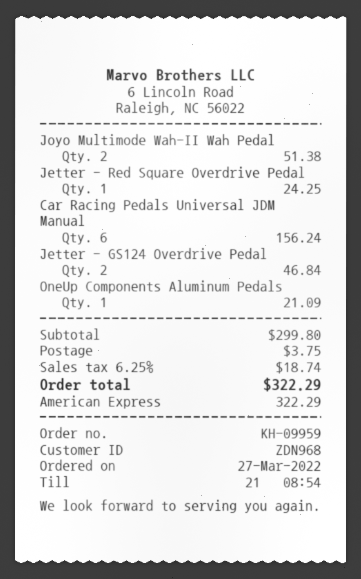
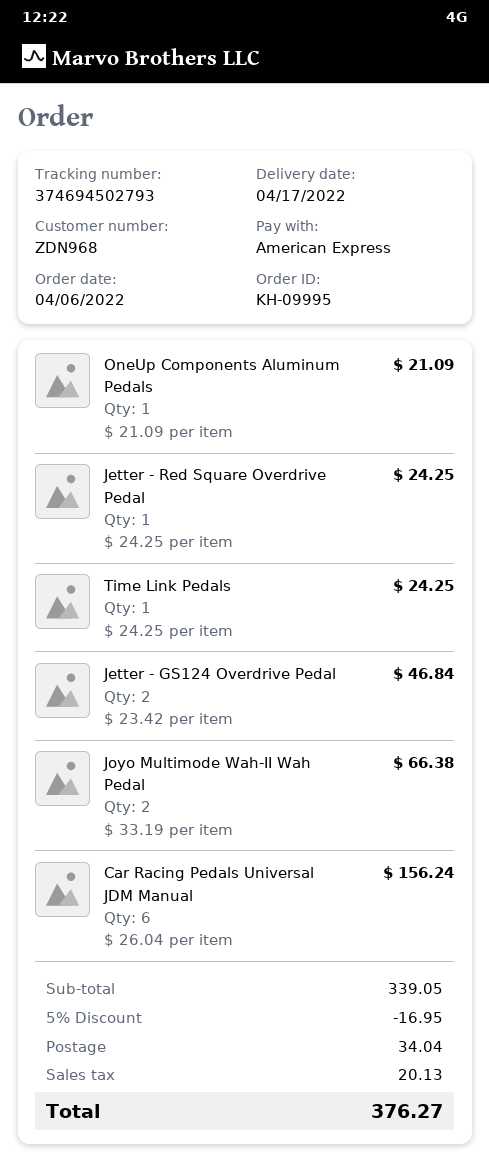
order number: KH-09959 -> KH-09995
order date: 2022-03-27 -> 2022-04-06
Joyo Multimode Wah-II Wah Pedal: 2 for 51.38 -> 2 for 66.38
Time Link Pedals: none -> 1 for 24.25
subtotal: 299.80 -> 339.05
discount: none -> 5% = 16.95
shipping: 3.75 -> 34.04
tax: 18.74 -> 20.13
total: 322.29 -> 376.27

